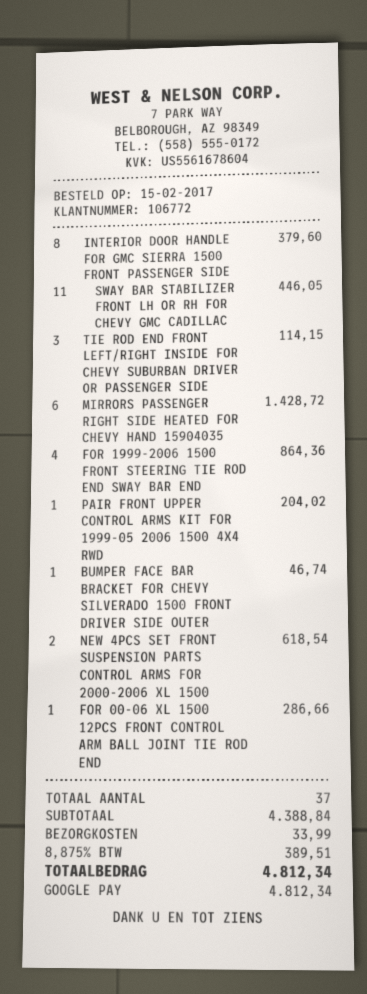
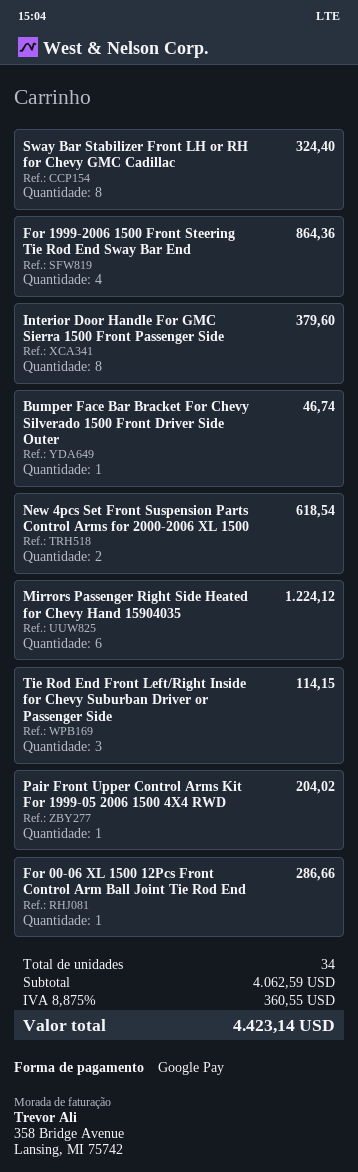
SWAY BAR STABILIZER FRONT LH OR RH FOR CHEVY GMC CADILLAC: 11 for 446.05 -> 8 for 324.40
MIRRORS PASSENGER RIGHT SIDE HEATED FOR CHEVY HAND 15904035: 6 for 1428.72 -> 6 for 1224.12
total quantity: 37 -> 34
subtotal: 4388.84 -> 4062.59
shipping: 33.99 -> none
tax: 8.875% = 389.51 -> 8.875% = 360.55
total: 4812.34 -> 4423.14

